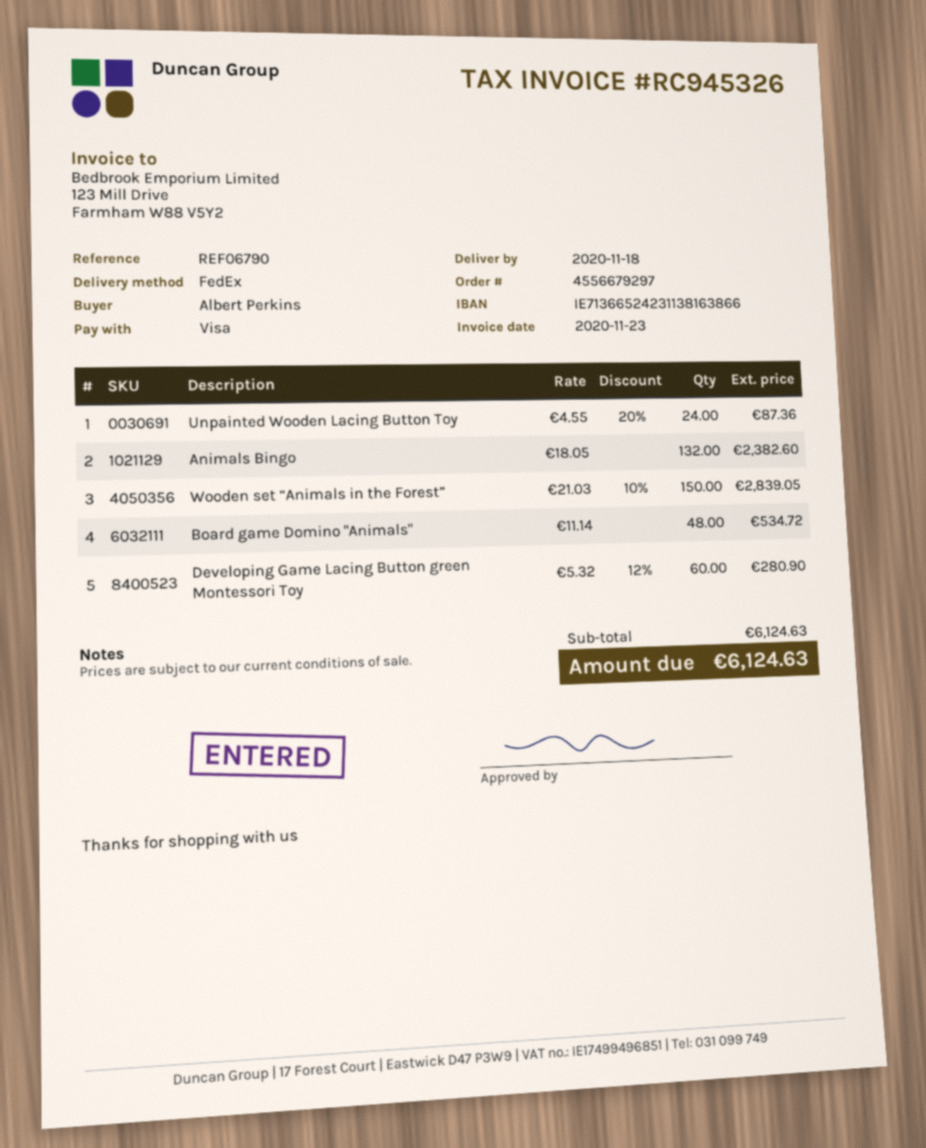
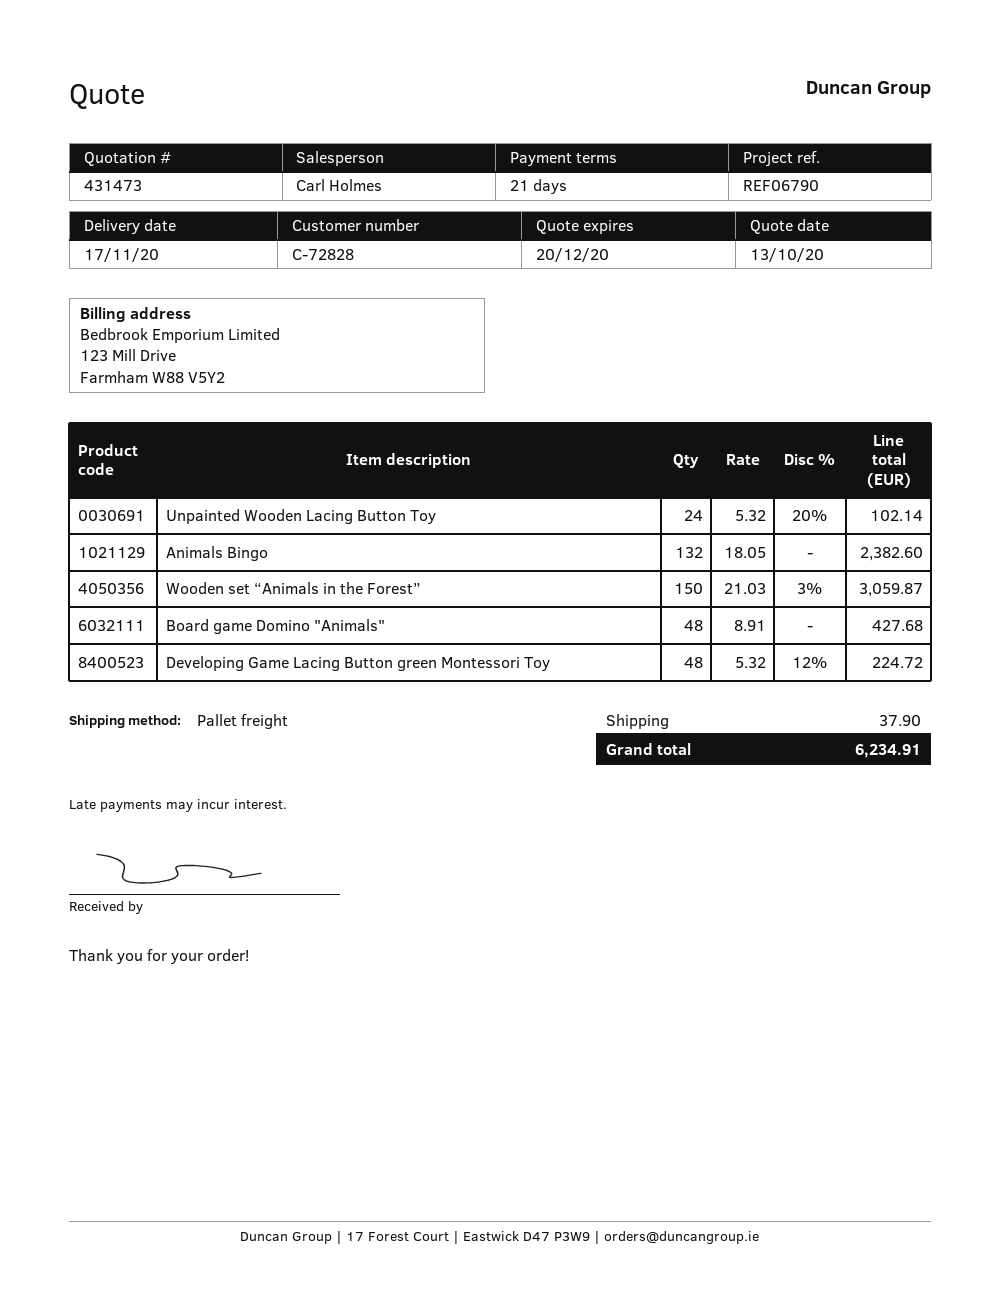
delivery date: 2020-11-18 -> 2020-11-17
shipping method: FedEx -> pallet freight
Unpainted Wooden Lacing Button Toy: 24 x 4.55 - 20% = 87.36 -> 24 x 5.32 - 20% = 102.14
Wooden set “Animals in the Forest”: 150 x 21.03 - 10% = 2839.05 -> 150 x 21.03 - 3% = 3059.87
Board game Domino "Animals": 48 x 11.14 = 534.72 -> 48 x 8.91 = 427.68
Developing Game Lacing Button green Montessori Toy: 60 x 5.32 - 12% = 280.90 -> 48 x 5.32 - 12% = 224.72
shipping: none -> 37.90
total: 6124.63 -> 6234.91

